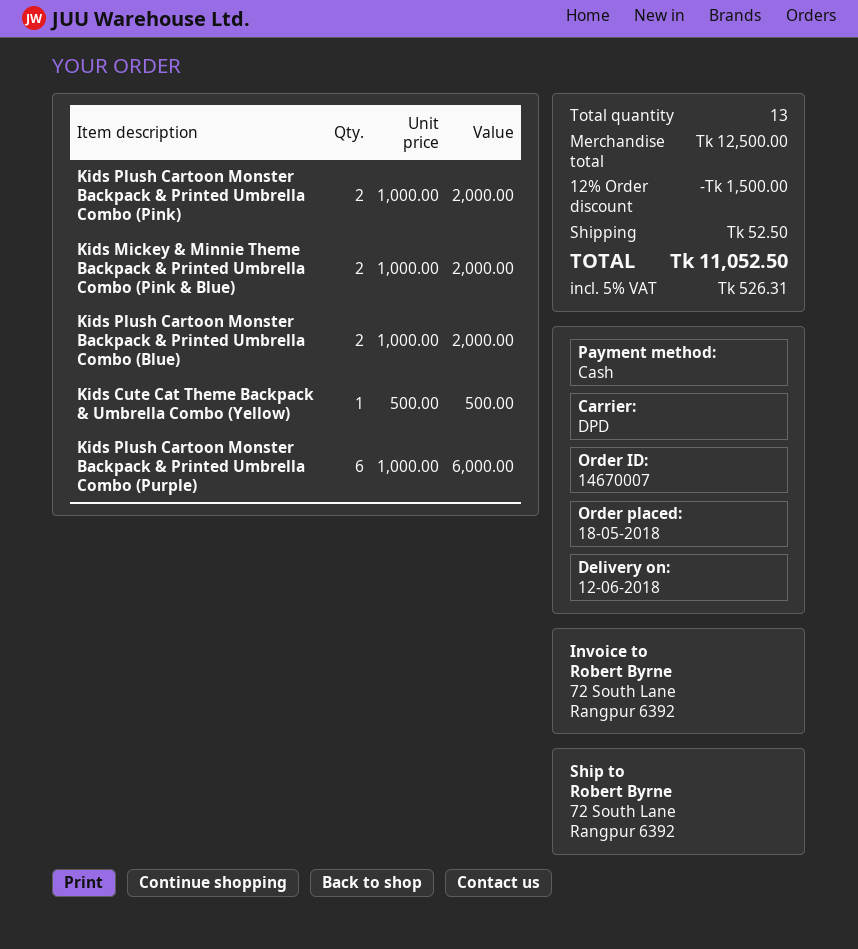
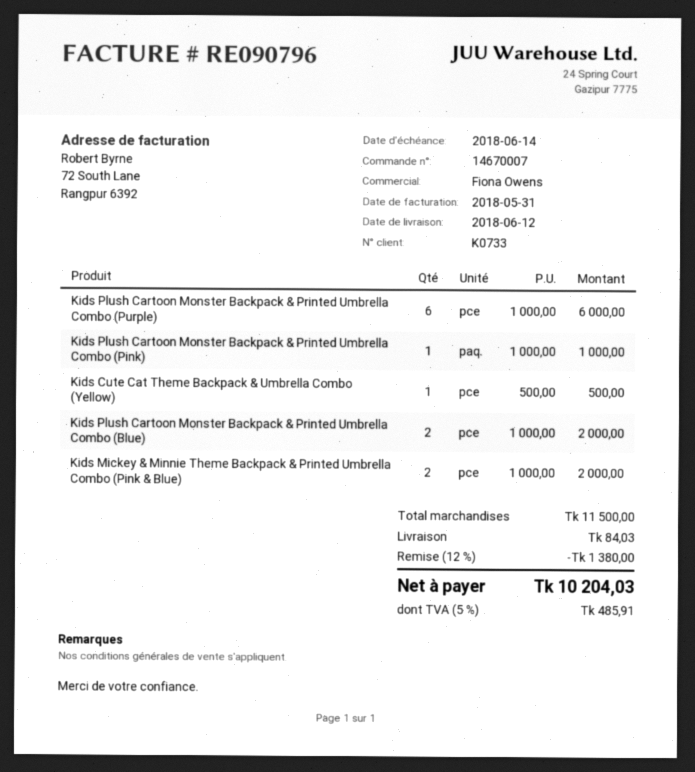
Kids Plush Cartoon Monster Backpack & Printed Umbrella Combo (Pink): 2 x 1000.00 = 2000.00 -> 1 x 1000.00 = 1000.00
subtotal: 12500.00 -> 11500.00
discount: 12% = 1500.00 -> 12% = 1380.00
shipping: 52.50 -> 84.03
tax: 5% = 526.31 -> 5% = 485.91
total: 11052.50 -> 10204.03

